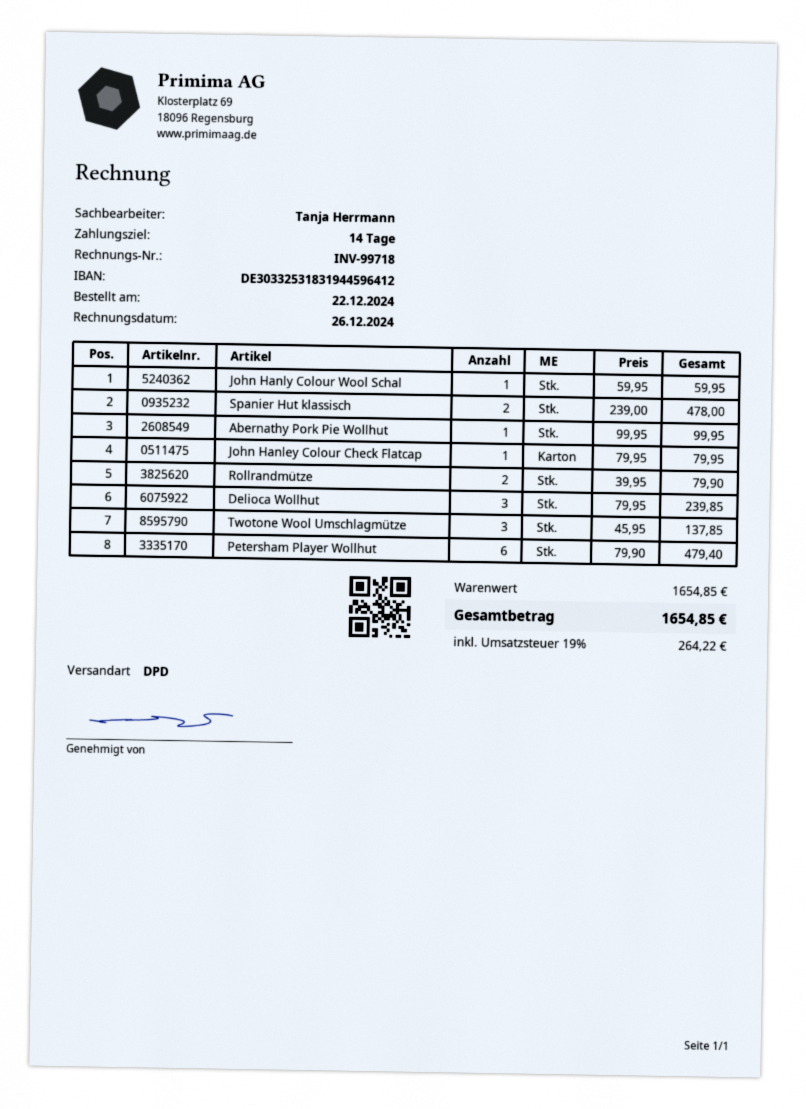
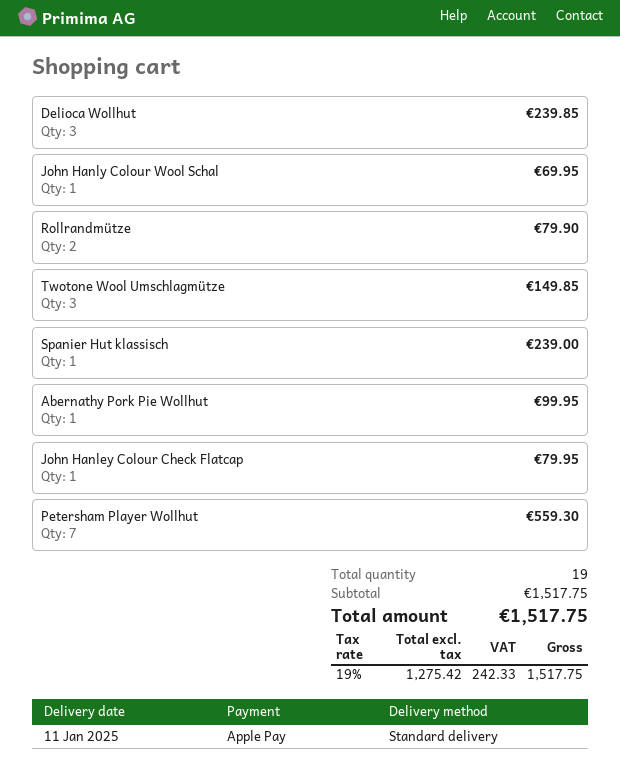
shipping method: DPD -> standard
John Hanly Colour Wool Schal: 1 for 59.95 -> 1 for 69.95
Spanier Hut klassisch: 2 for 478.00 -> 1 for 239.00
Twotone Wool Umschlagmütze: 3 for 137.85 -> 3 for 149.85
Petersham Player Wollhut: 6 for 479.40 -> 7 for 559.30
subtotal: 1654.85 -> 1517.75
tax: 19% = 264.22 -> 19% = 242.33
total: 1654.85 -> 1517.75

